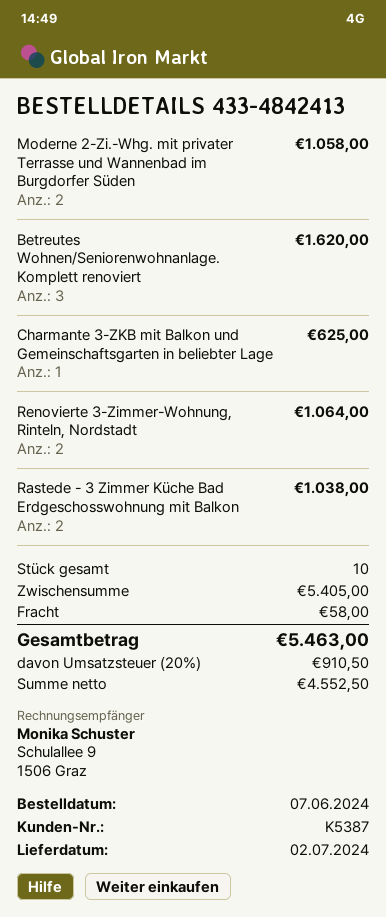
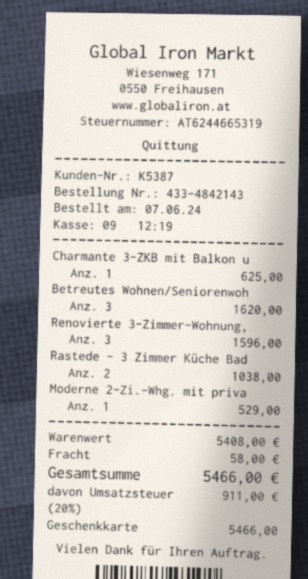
order number: 433-4842413 -> 433-4842143
Moderne 2-Zi.-Whg. mit privater Terrasse und Wannenbad im Burgdorfer Süden: 2 for 1058.00 -> 1 for 529.00
Renovierte 3-Zimmer-Wohnung, Rinteln, Nordstadt: 2 for 1064.00 -> 3 for 1596.00
subtotal: 5405.00 -> 5408.00
tax: 20% = 910.50 -> 20% = 911.00
total: 5463.00 -> 5466.00

